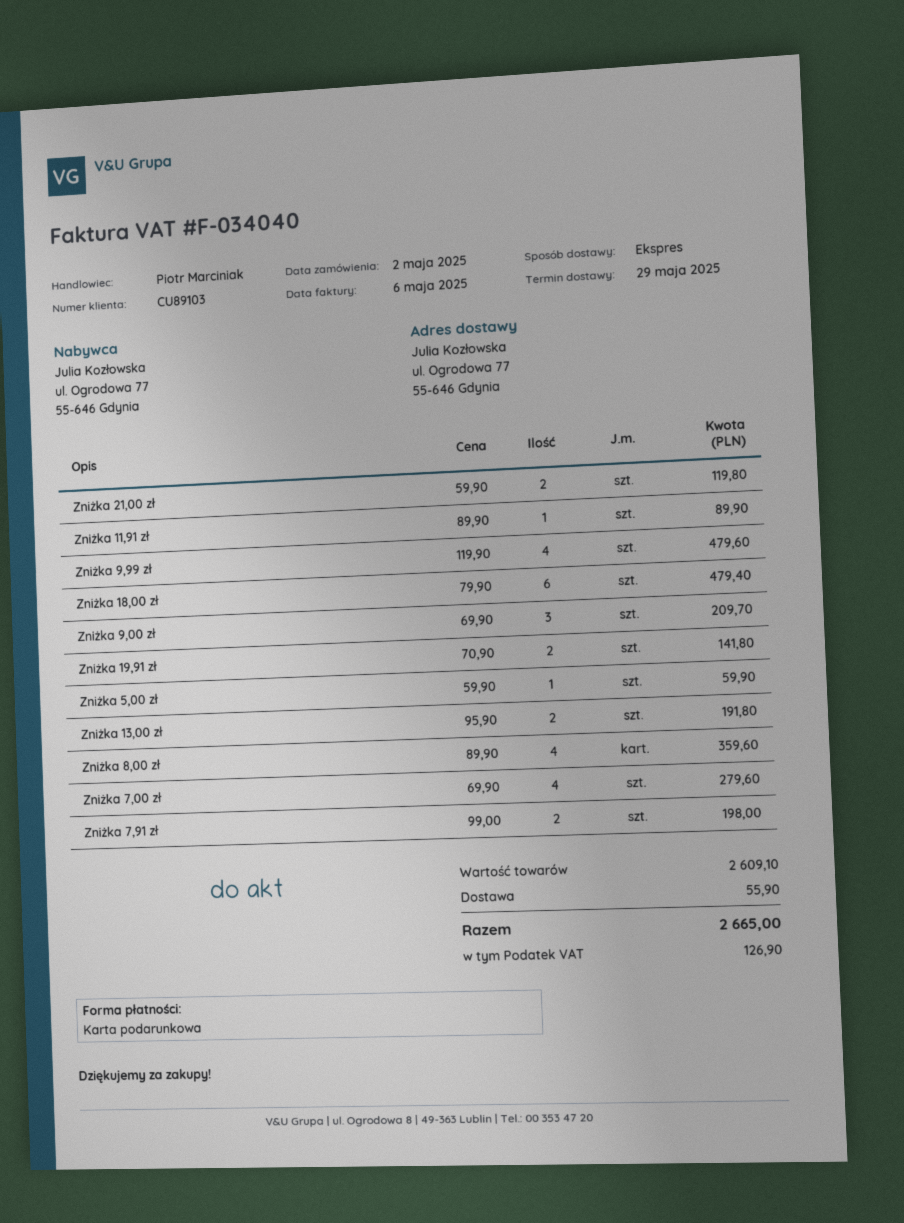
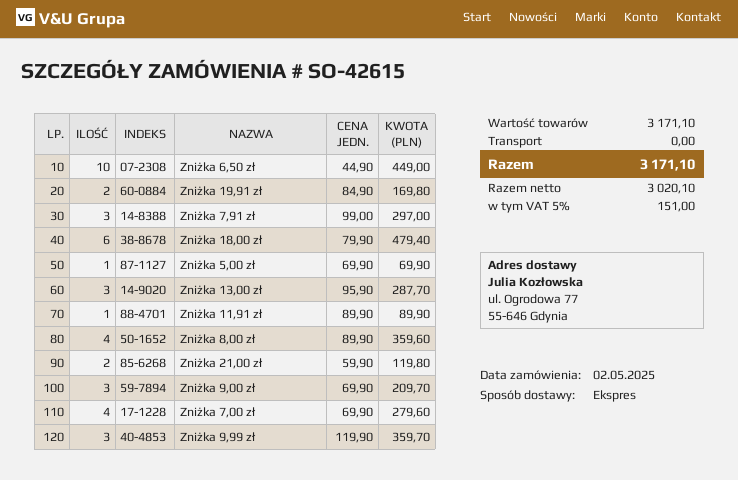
Zniżka 9,99 zł: 4 x 119.90 = 479.60 -> 3 x 119.90 = 359.70
Zniżka 19,91 zł: 2 x 70.90 = 141.80 -> 2 x 84.90 = 169.80
Zniżka 5,00 zł: 1 x 59.90 = 59.90 -> 1 x 69.90 = 69.90
Zniżka 13,00 zł: 2 x 95.90 = 191.80 -> 3 x 95.90 = 287.70
Zniżka 7,91 zł: 2 x 99.00 = 198.00 -> 3 x 99.00 = 297.00
Zniżka 6,50 zł: none -> 10 x 44.90 = 449.00
subtotal: 2609.10 -> 3171.10
shipping: 55.90 -> 0.00
tax: 126.90 -> 151.00
total: 2665.00 -> 3171.10

